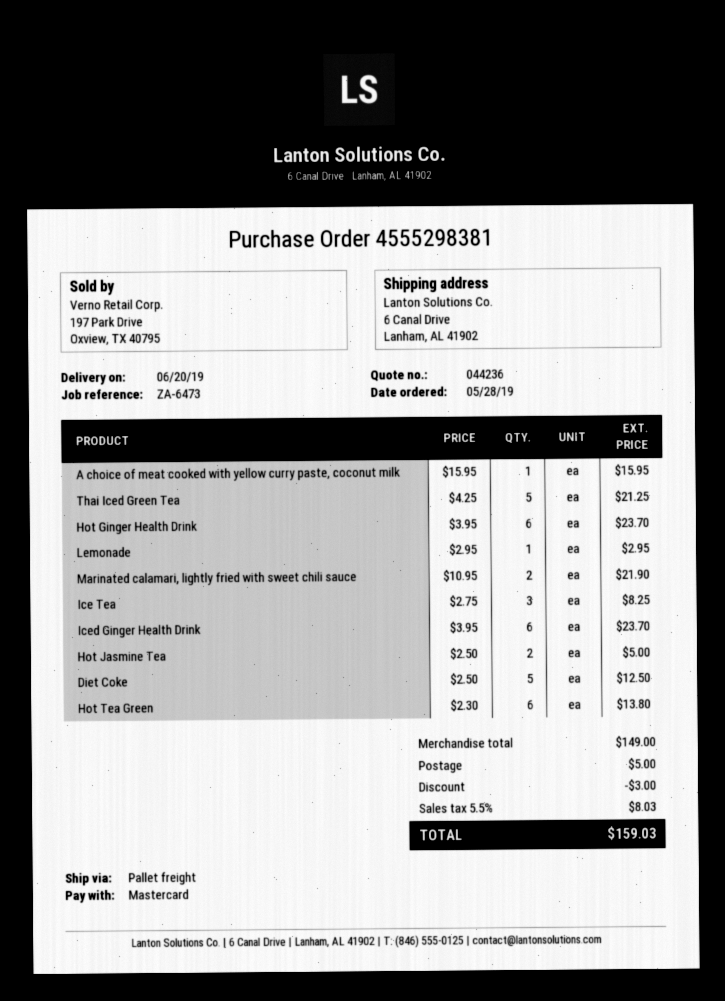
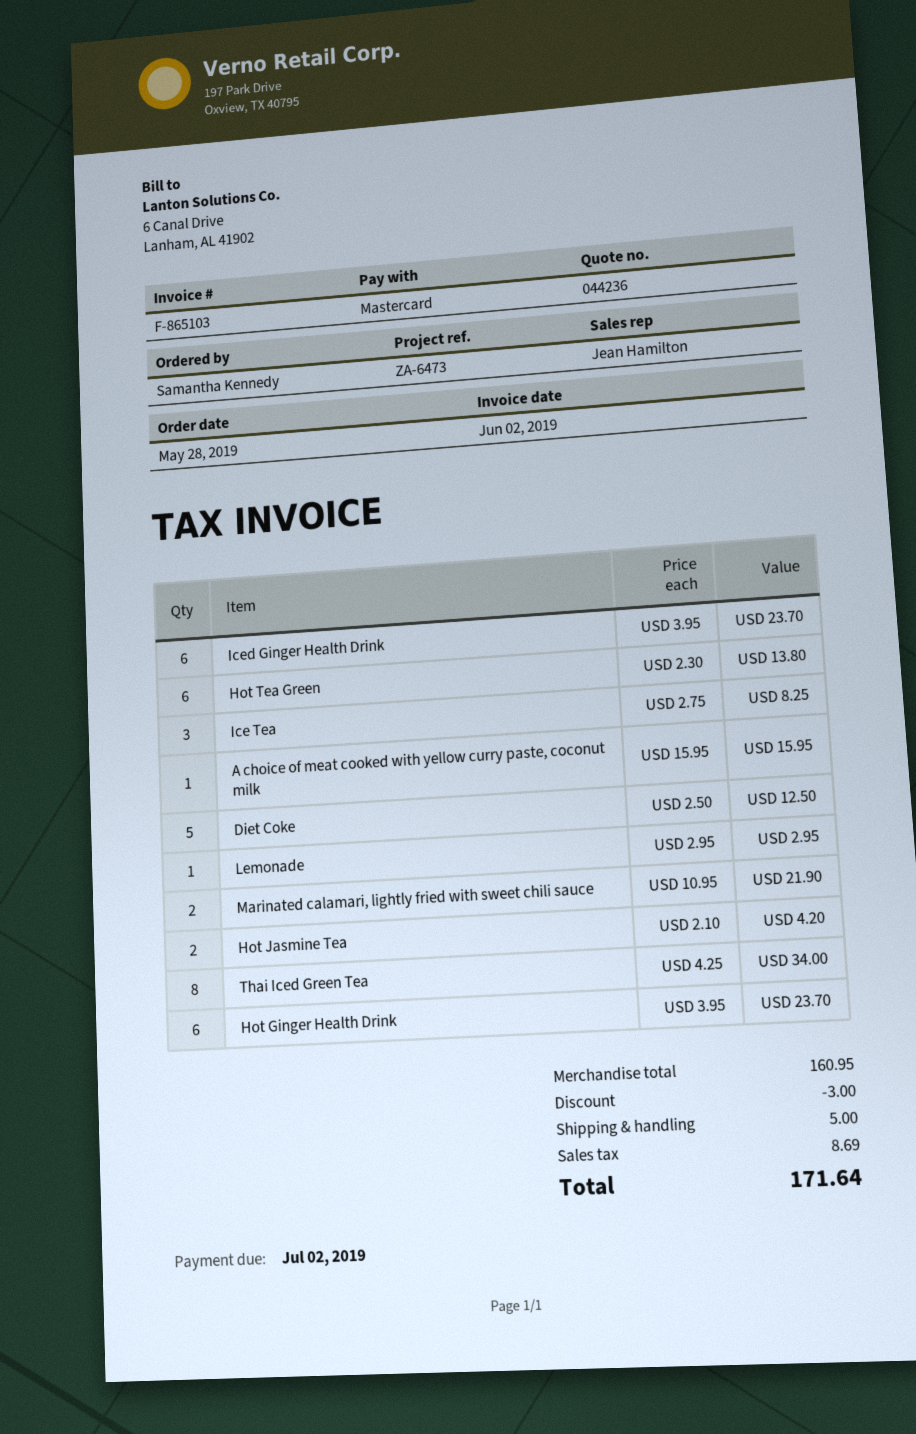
Thai Iced Green Tea: 5 x 4.25 = 21.25 -> 8 x 4.25 = 34.00
Hot Jasmine Tea: 2 x 2.50 = 5.00 -> 2 x 2.10 = 4.20
subtotal: 149.00 -> 160.95
tax: 8.03 -> 8.69
total: 159.03 -> 171.64

